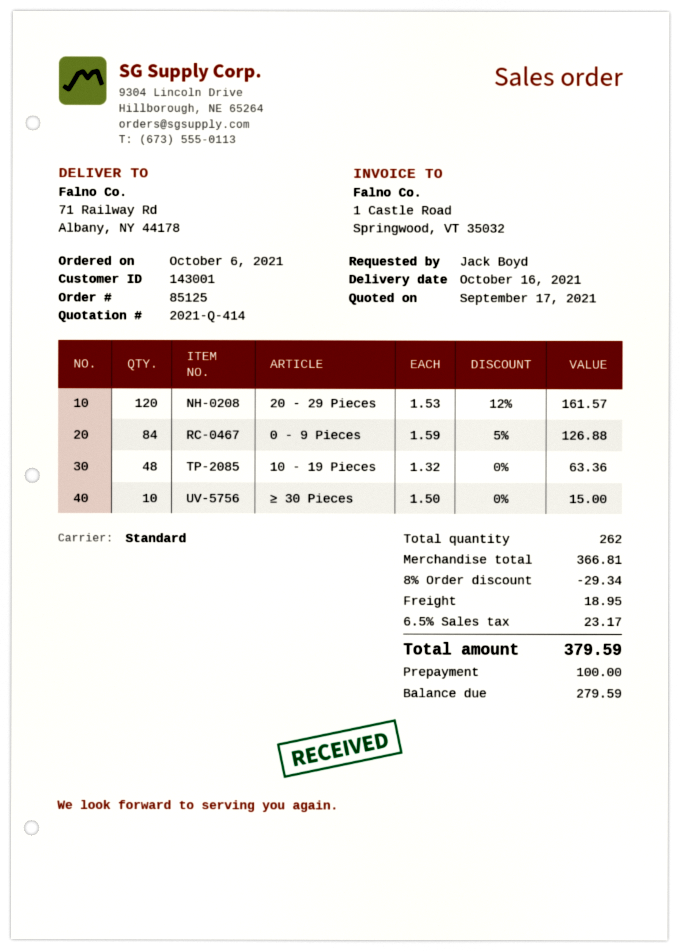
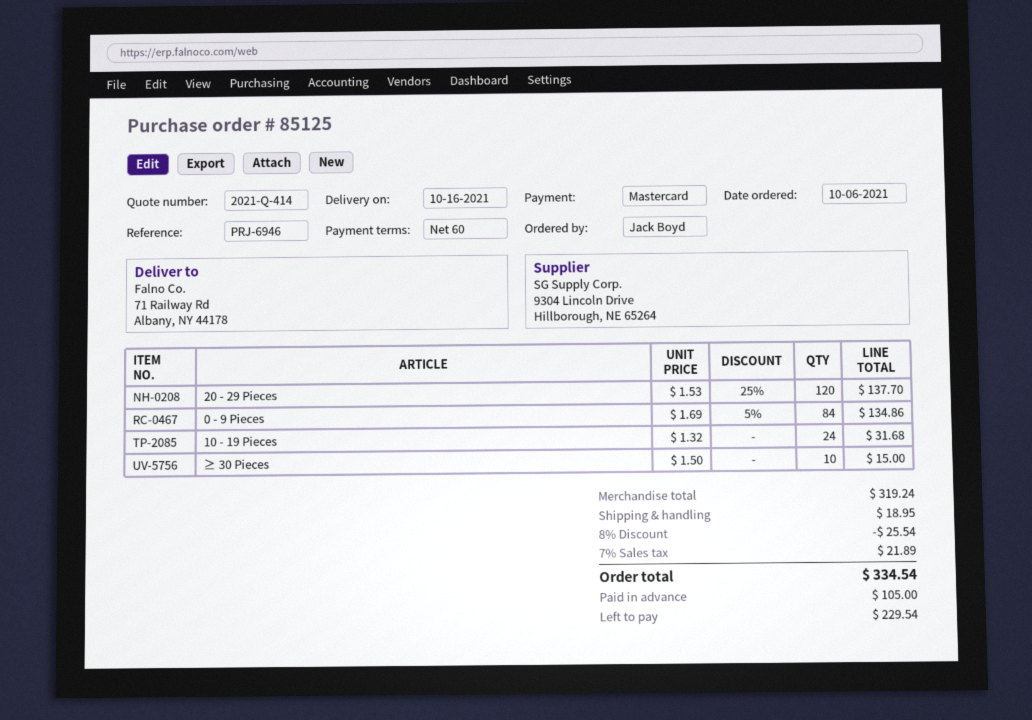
20 - 29 Pieces: 120 x 1.53 - 12% = 161.57 -> 120 x 1.53 - 25% = 137.70
0 - 9 Pieces: 84 x 1.59 - 5% = 126.88 -> 84 x 1.69 - 5% = 134.86
10 - 19 Pieces: 48 x 1.32 = 63.36 -> 24 x 1.32 = 31.68
subtotal: 366.81 -> 319.24
discount: 8% = 29.34 -> 8% = 25.54
tax: 6.5% = 23.17 -> 7% = 21.89
total: 379.59 -> 334.54
deposit: 100.00 -> 105.00
balance: 279.59 -> 229.54

